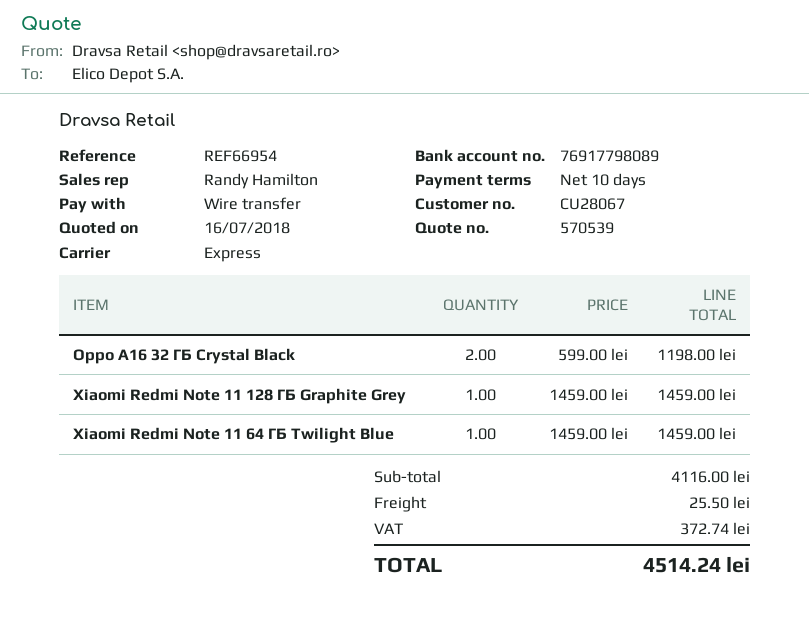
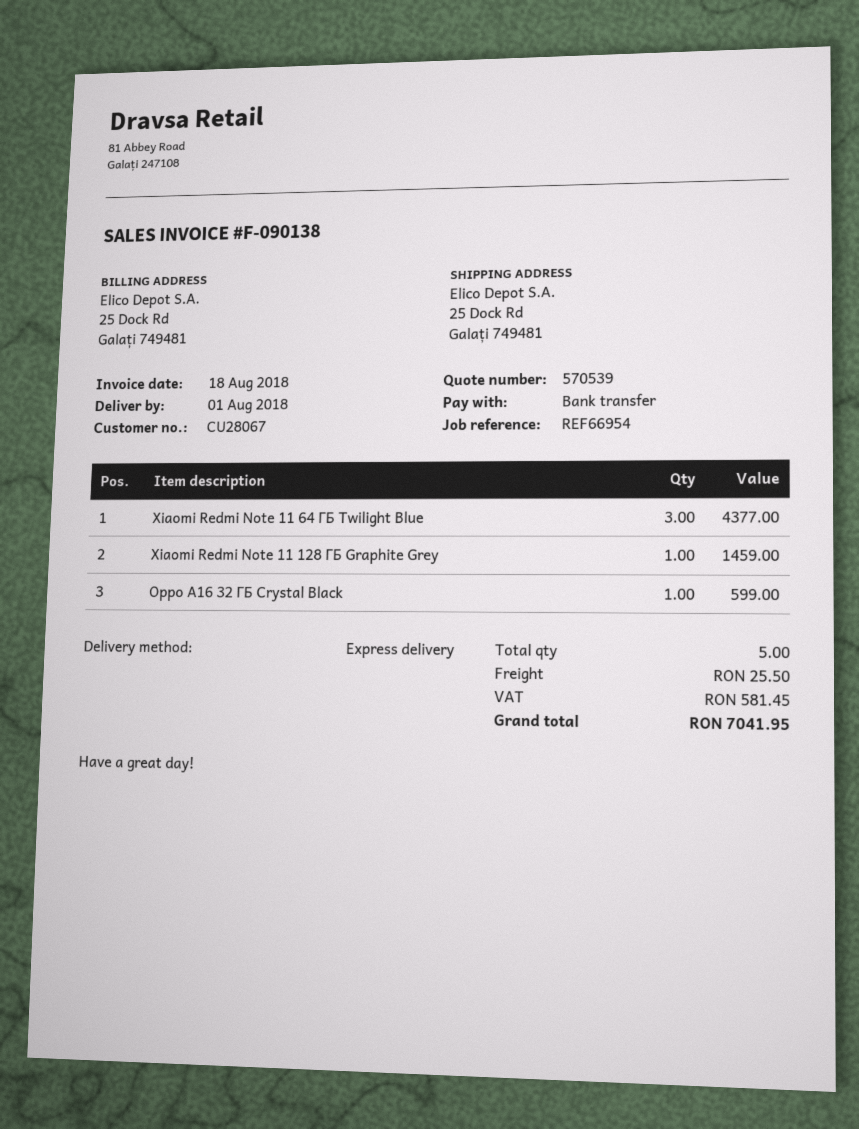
Oppo A16 32 ГБ Crystal Black: 2 for 1198.00 -> 1 for 599.00
Xiaomi Redmi Note 11 64 ГБ Twilight Blue: 1 for 1459.00 -> 3 for 4377.00
tax: 372.74 -> 581.45
total: 4514.24 -> 7041.95

